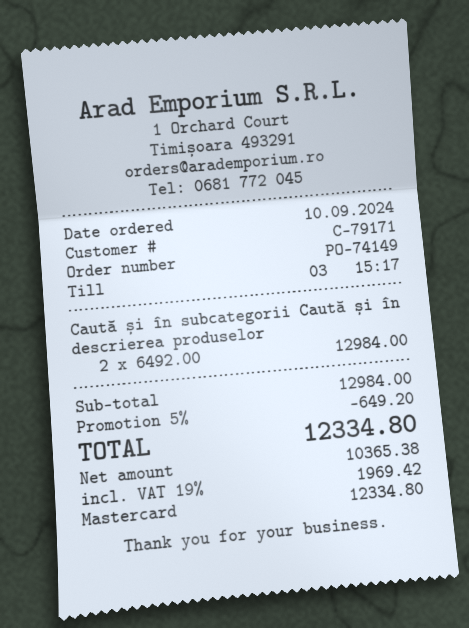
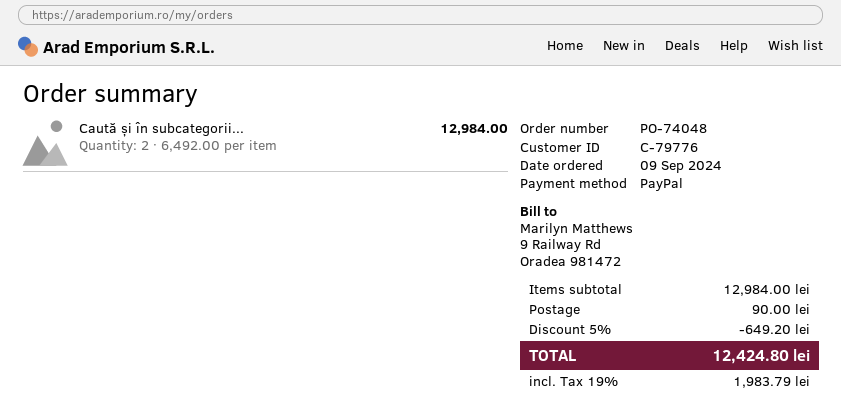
order number: PO-74149 -> PO-74048
order date: 2024-09-10 -> 2024-09-09
customer number: C-79171 -> C-79776
payment method: Mastercard -> PayPal
shipping: none -> 90.00
tax: 19% = 1969.42 -> 19% = 1983.79
total: 12334.80 -> 12424.80

